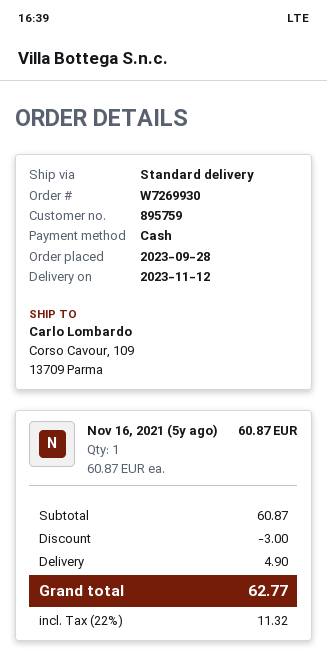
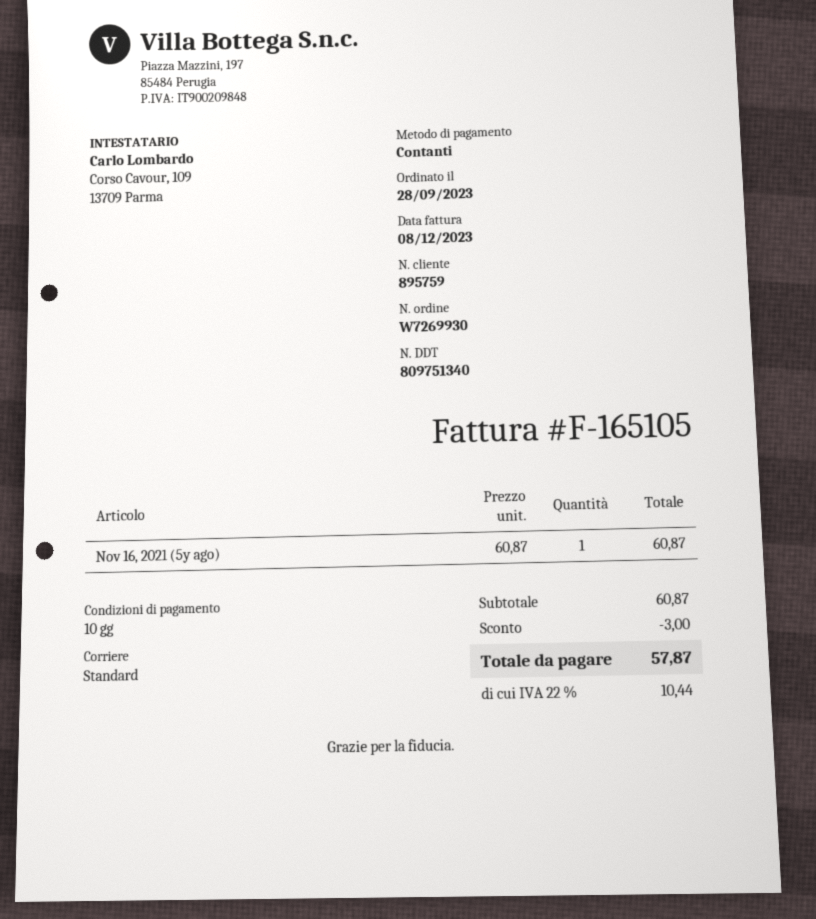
shipping: 4.90 -> none
tax: 22% = 11.32 -> 22% = 10.44
total: 62.77 -> 57.87

